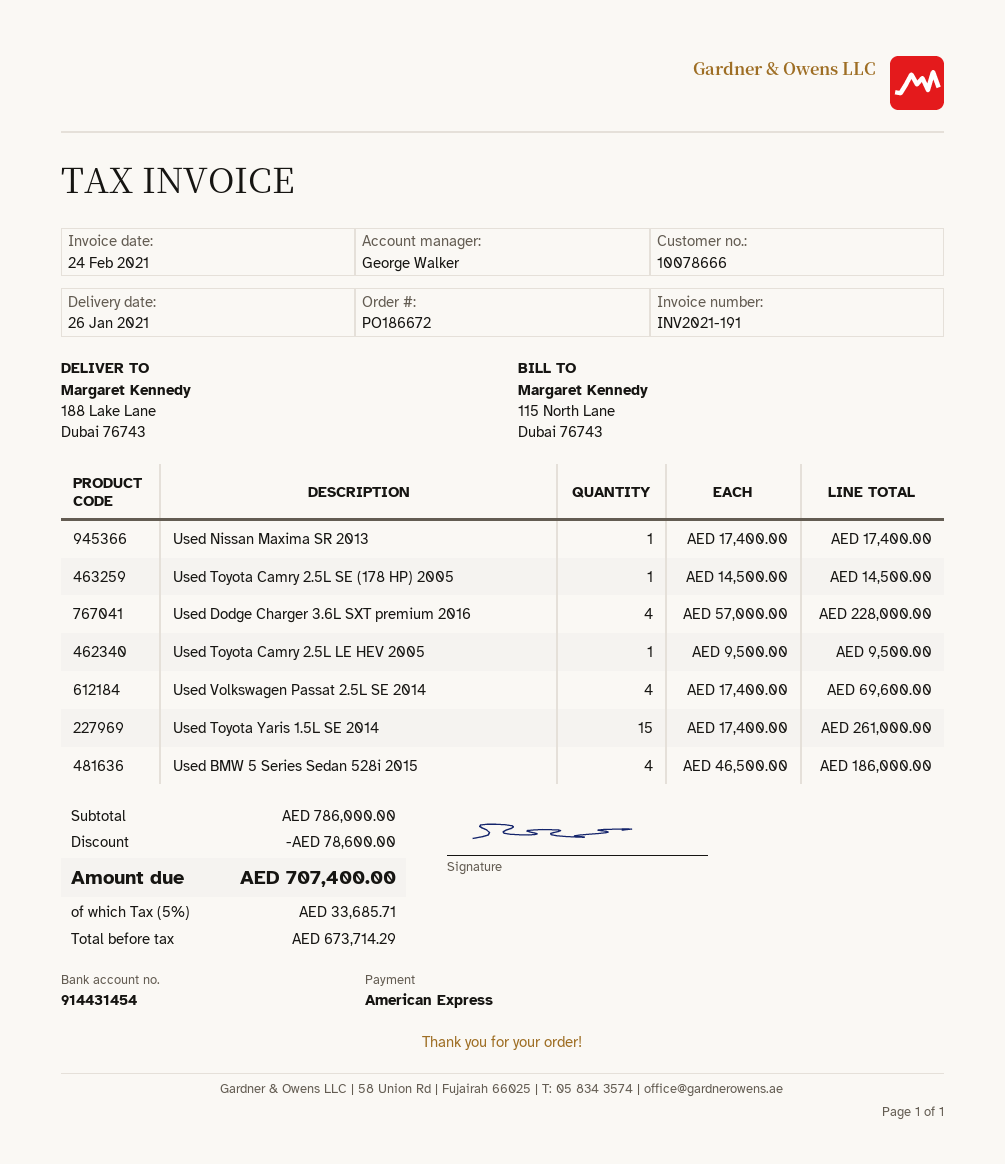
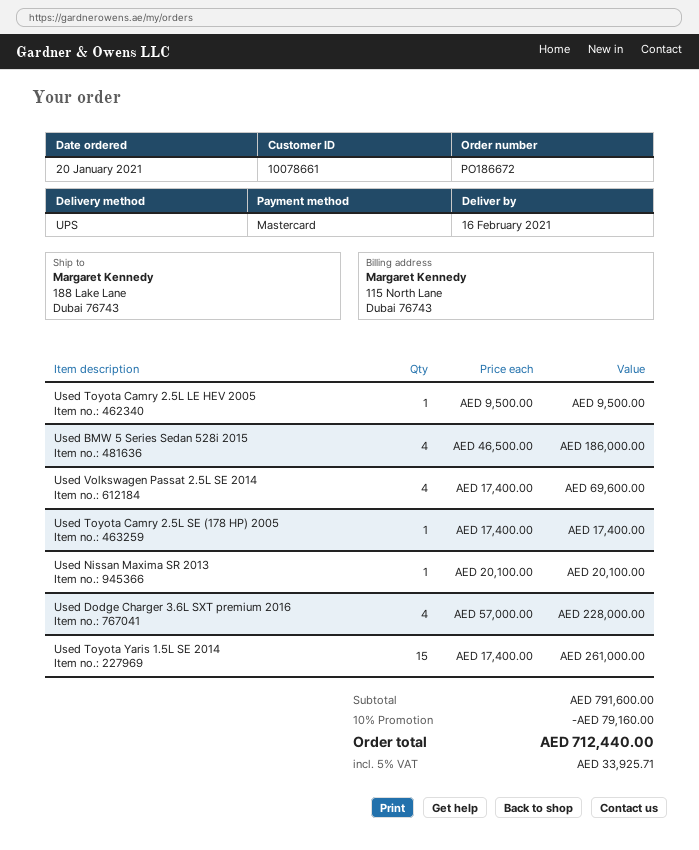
delivery date: 2021-01-26 -> 2021-02-16
customer number: 10078666 -> 10078661
payment method: American Express -> Mastercard
Used Nissan Maxima SR 2013: 1 x 17400.00 = 17400.00 -> 1 x 20100.00 = 20100.00
Used Toyota Camry 2.5L SE (178 HP) 2005: 1 x 14500.00 = 14500.00 -> 1 x 17400.00 = 17400.00
subtotal: 786000.00 -> 791600.00
discount: 78600.00 -> 79160.00
tax: 5% = 33685.71 -> 5% = 33925.71
total: 707400.00 -> 712440.00

